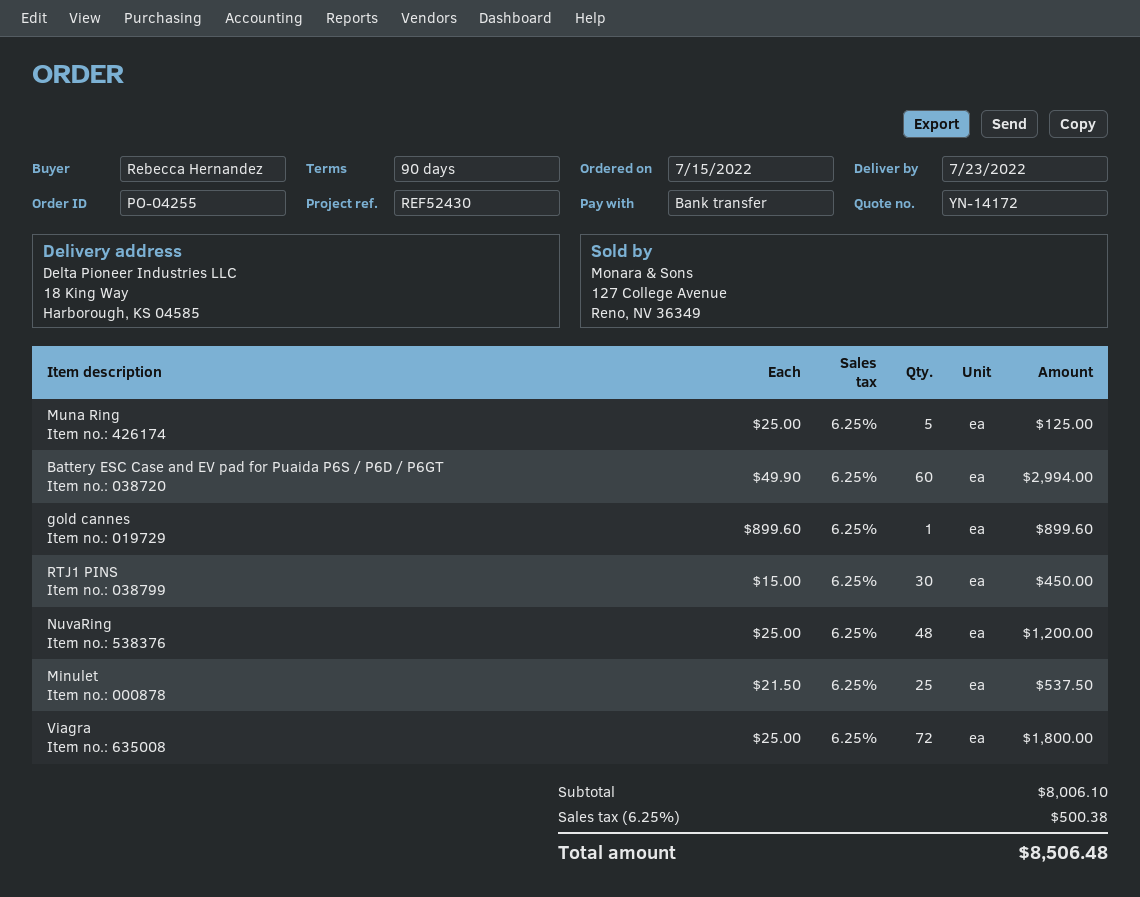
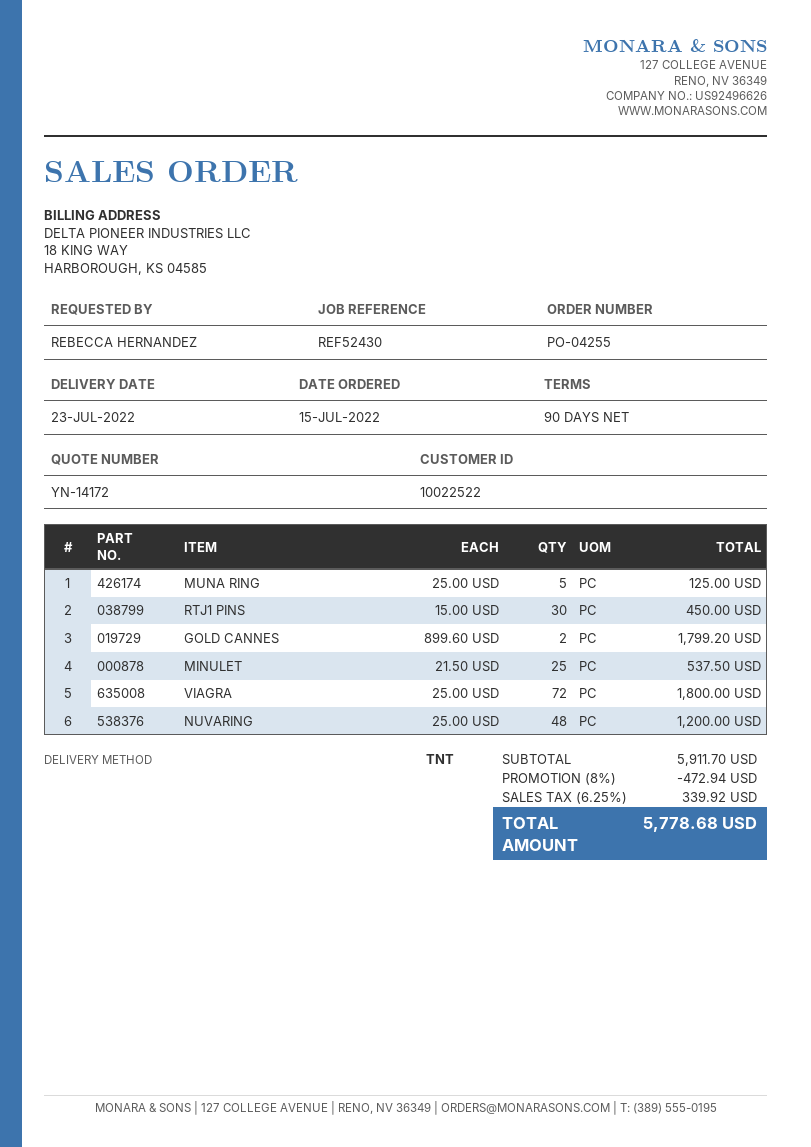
Battery ESC Case and EV pad for Puaida P6S / P6D / P6GT: 60 x 49.90 = 2994.00 -> none
gold cannes: 1 x 899.60 = 899.60 -> 2 x 899.60 = 1799.20
subtotal: 8006.10 -> 5911.70
discount: none -> 8% = 472.94
tax: 6.25% = 500.38 -> 6.25% = 339.92
total: 8506.48 -> 5778.68

